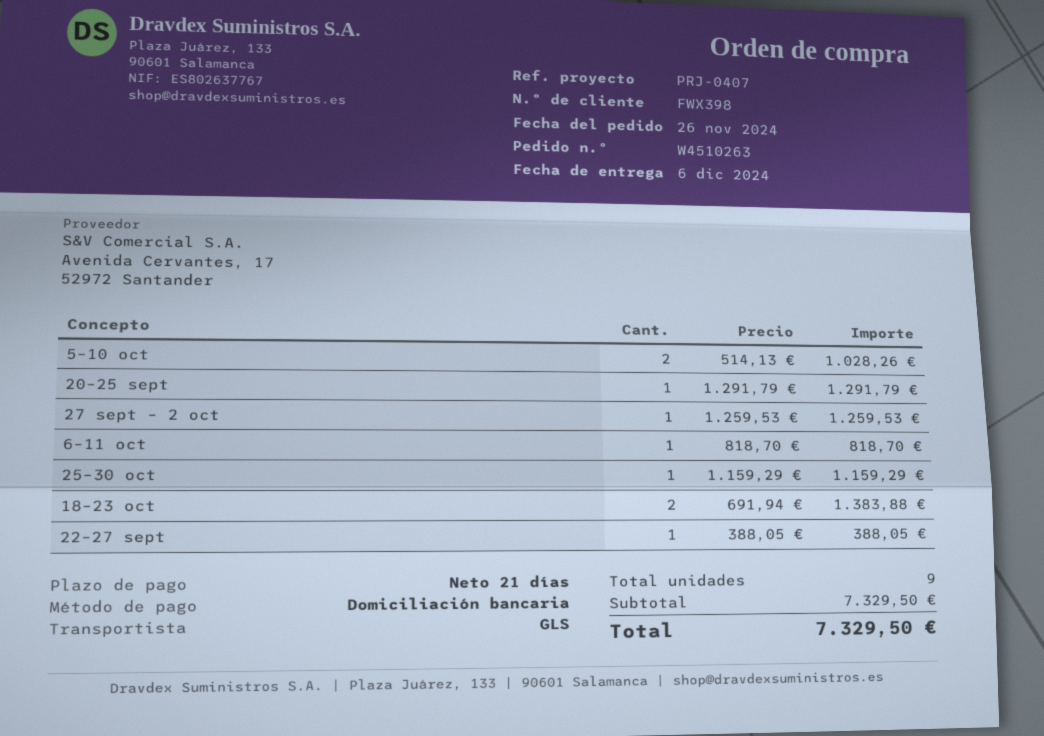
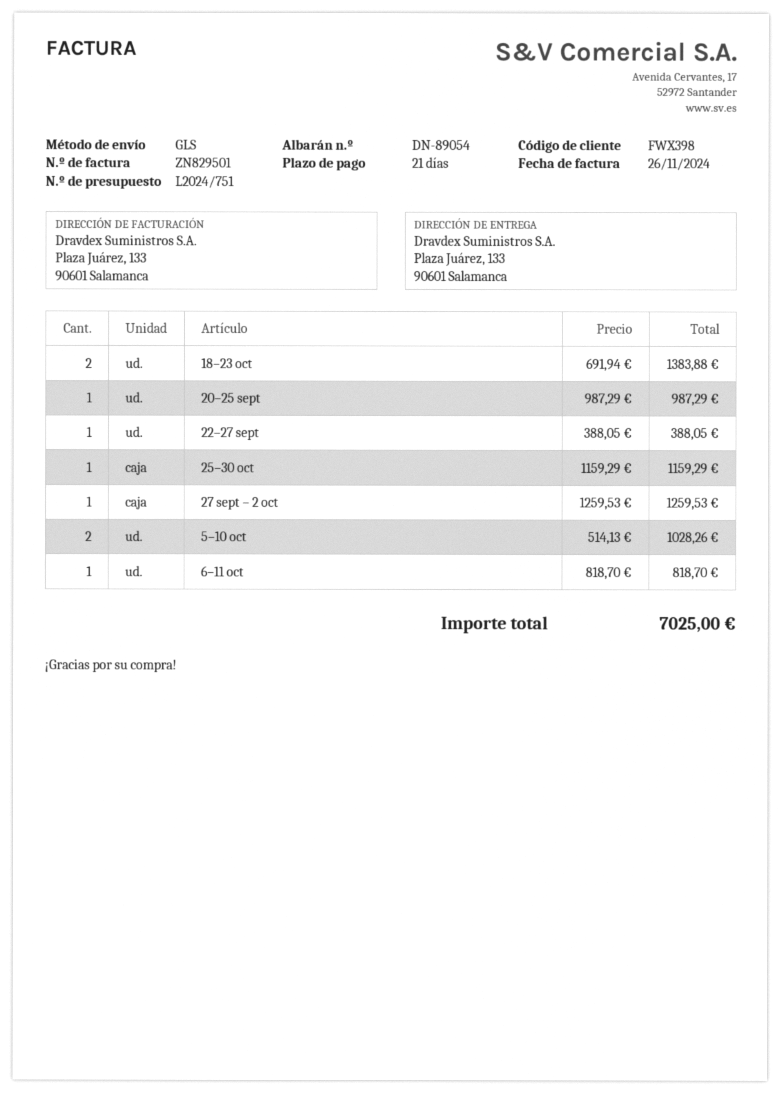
20–25 sept: 1 x 1291.79 = 1291.79 -> 1 x 987.29 = 987.29
total: 7329.50 -> 7025.00

